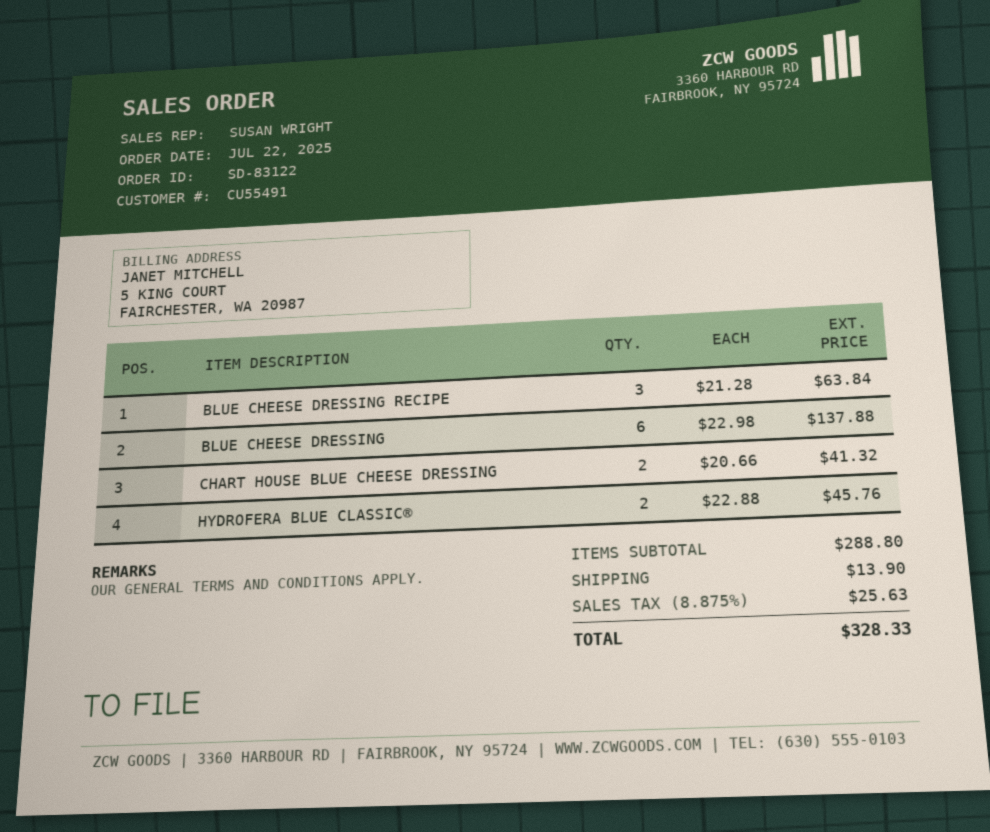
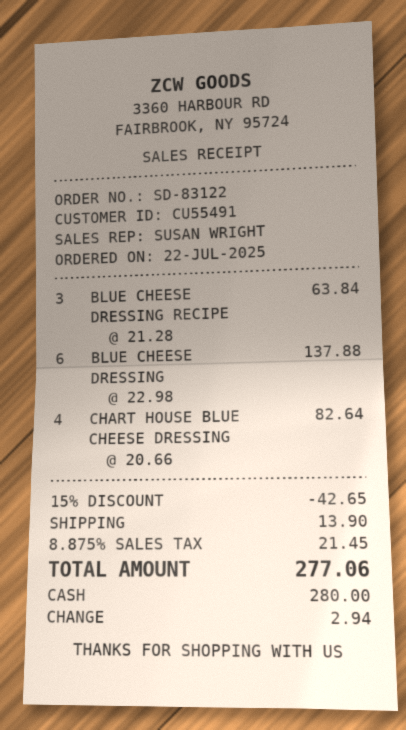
CHART HOUSE BLUE CHEESE DRESSING: 2 x 20.66 = 41.32 -> 4 x 20.66 = 82.64
HYDROFERA BLUE CLASSIC®: 2 x 22.88 = 45.76 -> none
discount: none -> 15% = 42.65
tax: 8.875% = 25.63 -> 8.875% = 21.45
total: 328.33 -> 277.06

